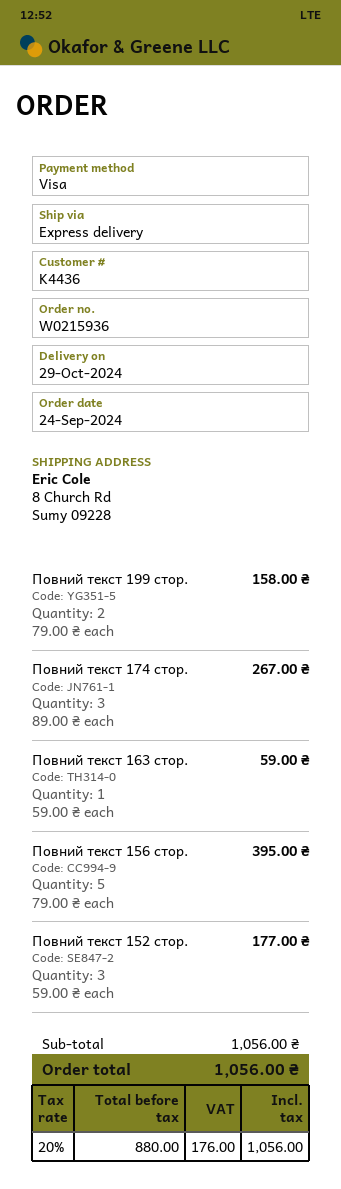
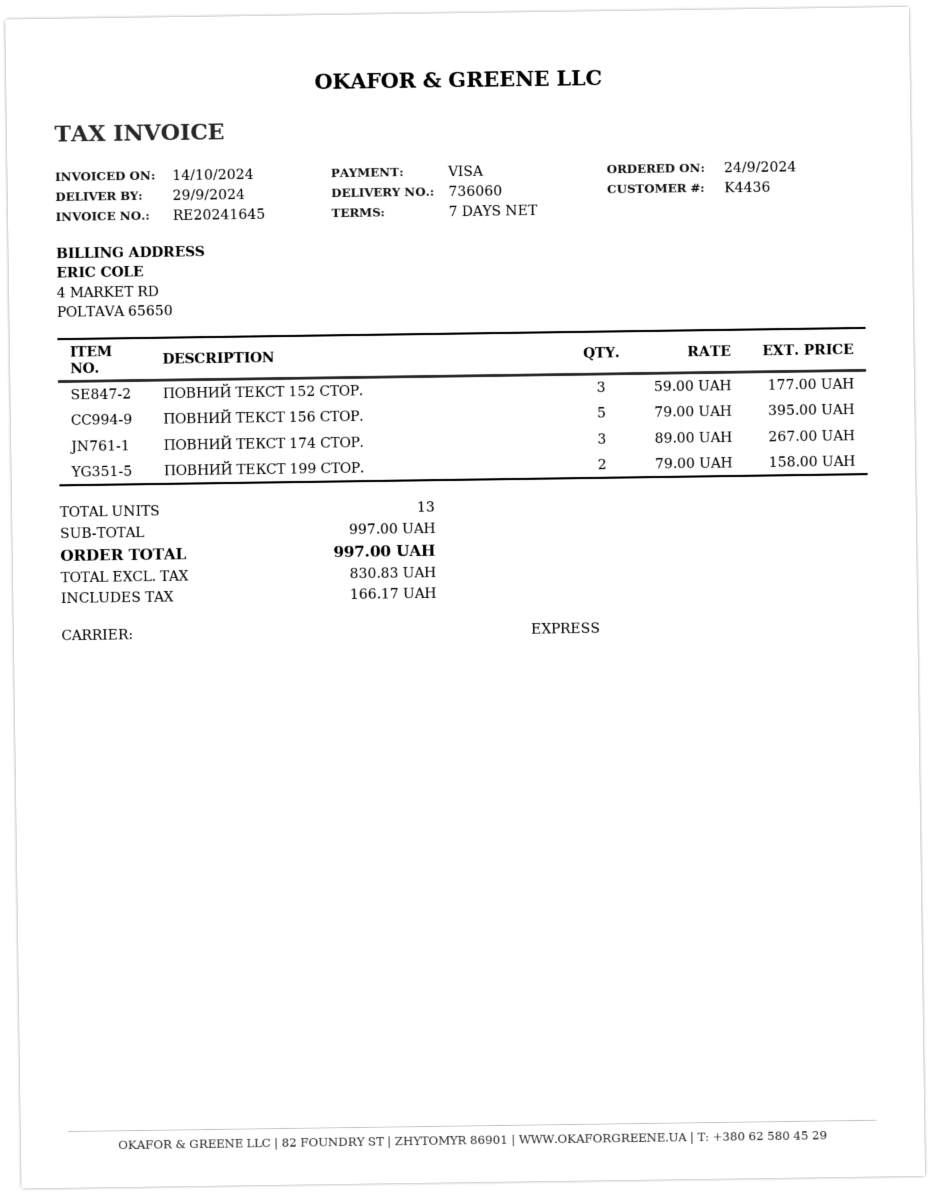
delivery date: 2024-10-29 -> 2024-09-29
Повний текст 163 стор.: 1 x 59.00 = 59.00 -> none
subtotal: 1056.00 -> 997.00
net: 880.00 -> 830.83
tax: 176.00 -> 166.17
total: 1056.00 -> 997.00

